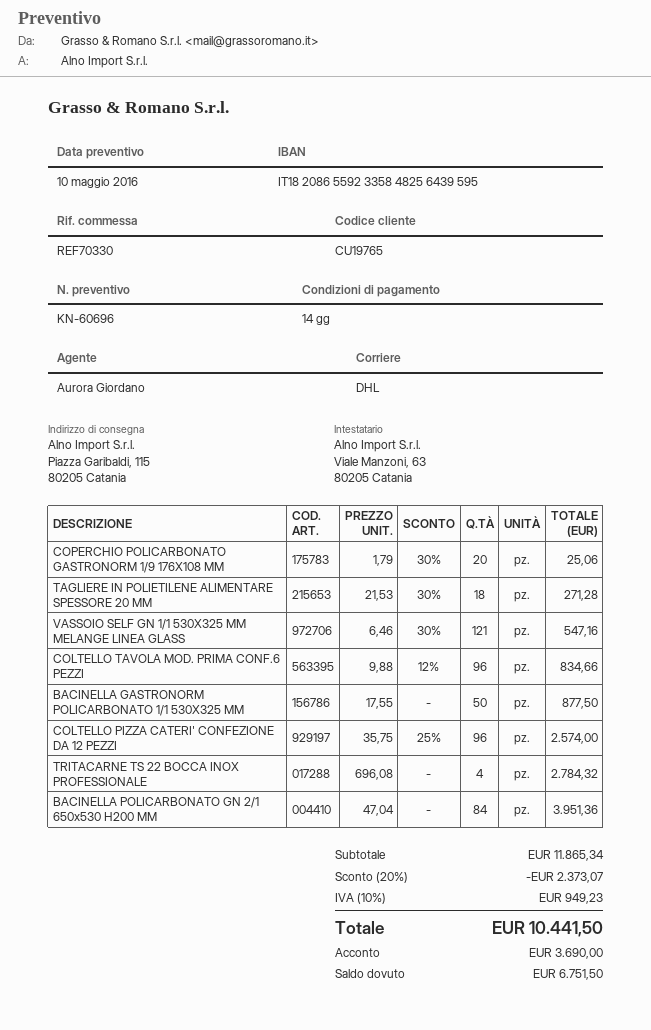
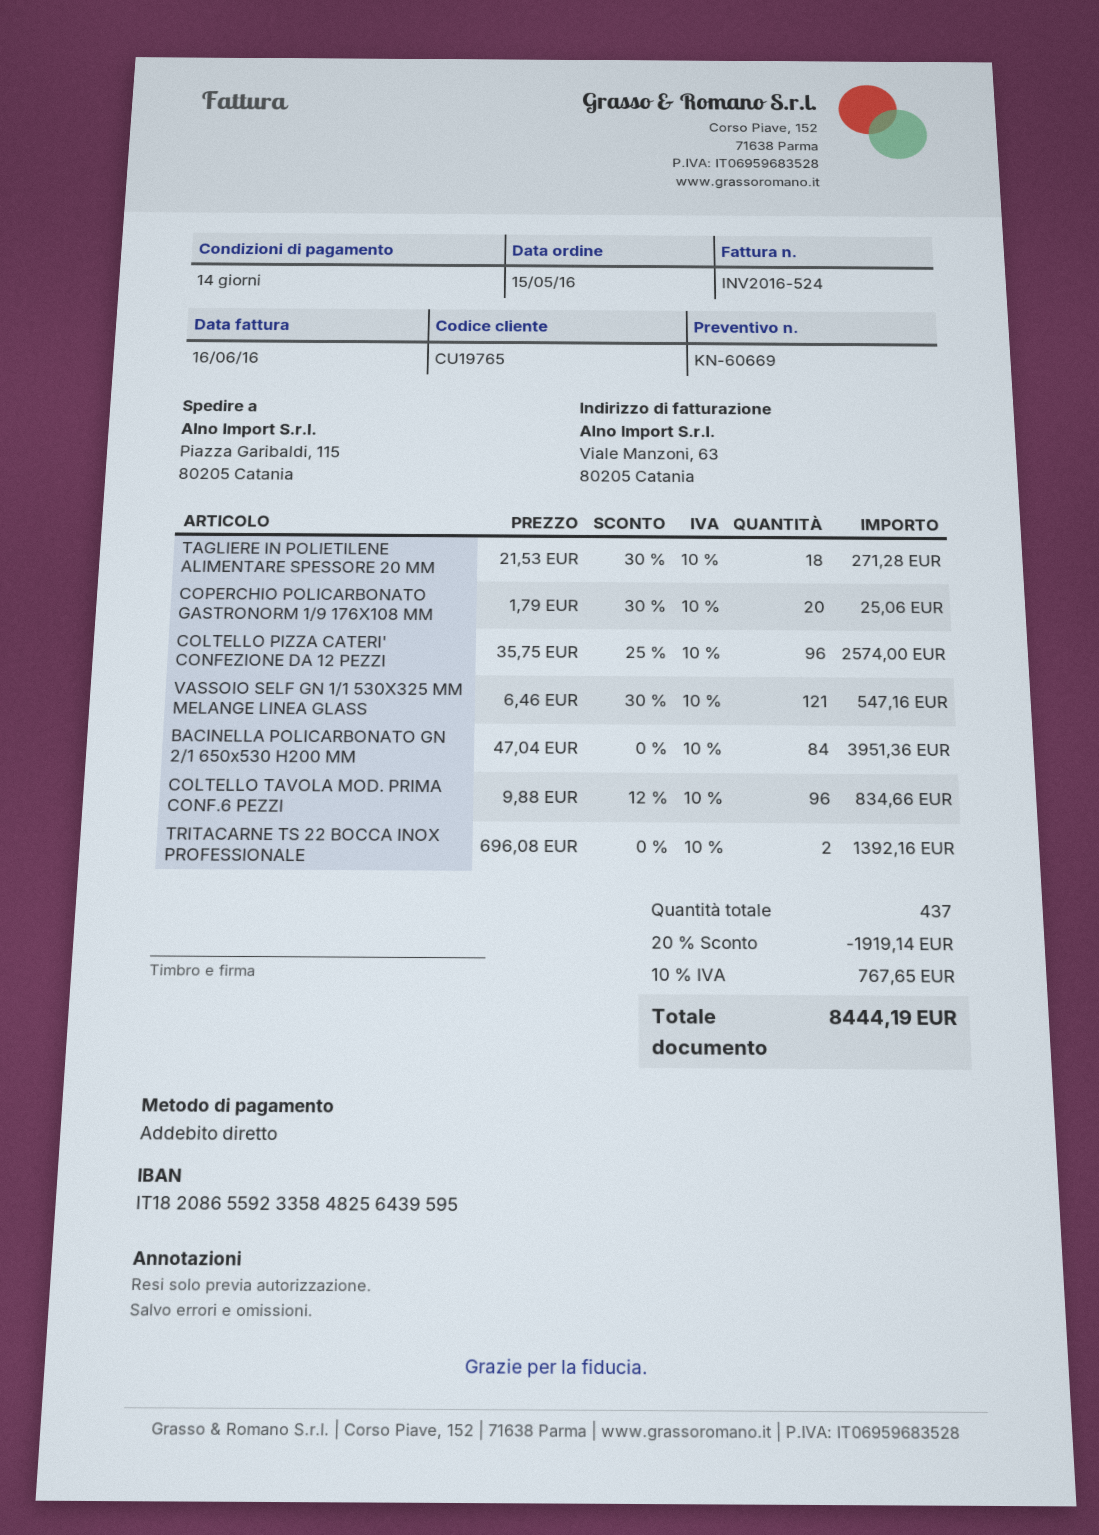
quote number: KN-60696 -> KN-60669
BACINELLA GASTRONORM POLICARBONATO 1/1 530X325 MM: 50 x 17.55 = 877.50 -> none
TRITACARNE TS 22 BOCCA INOX PROFESSIONALE: 4 x 696.08 = 2784.32 -> 2 x 696.08 = 1392.16
discount: 20% = 2373.07 -> 20% = 1919.14
tax: 10% = 949.23 -> 10% = 767.65
total: 10441.50 -> 8444.19

